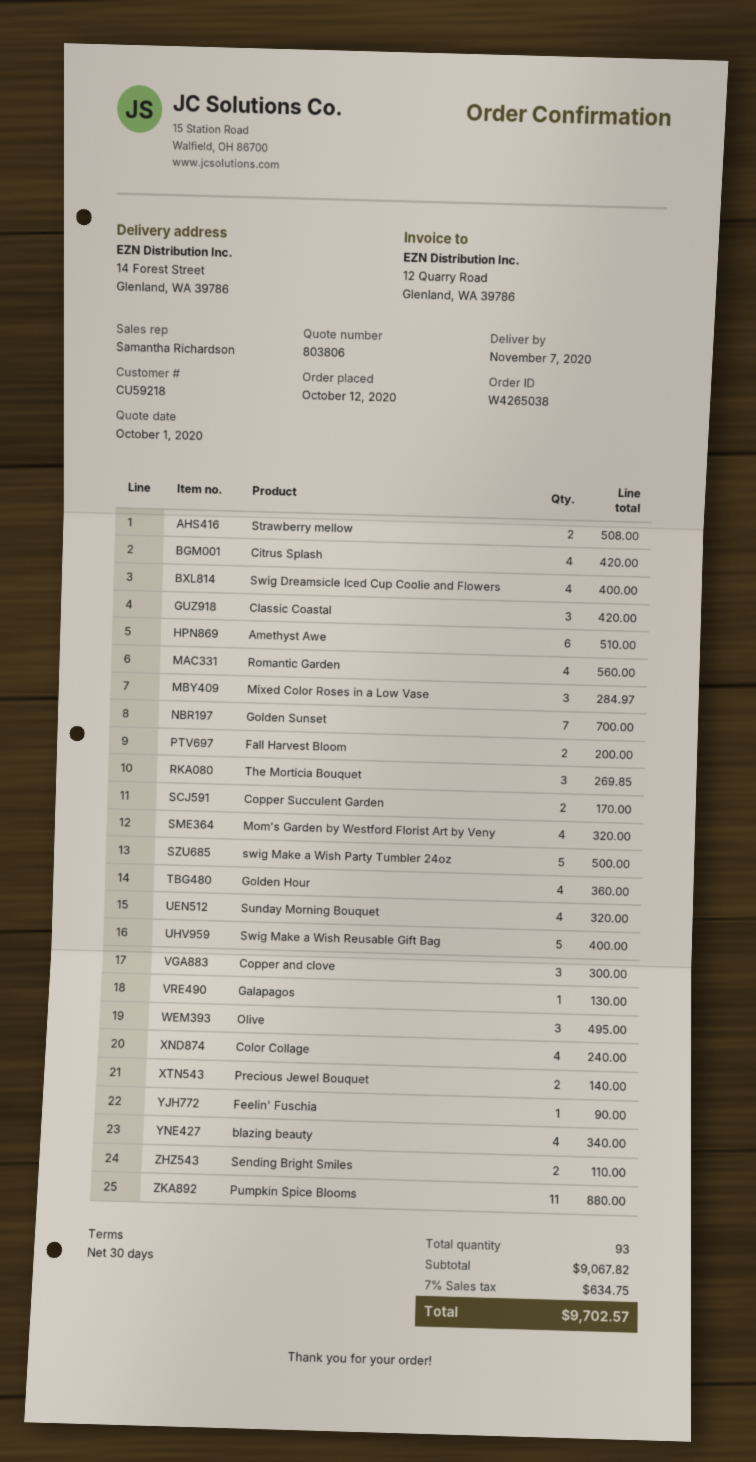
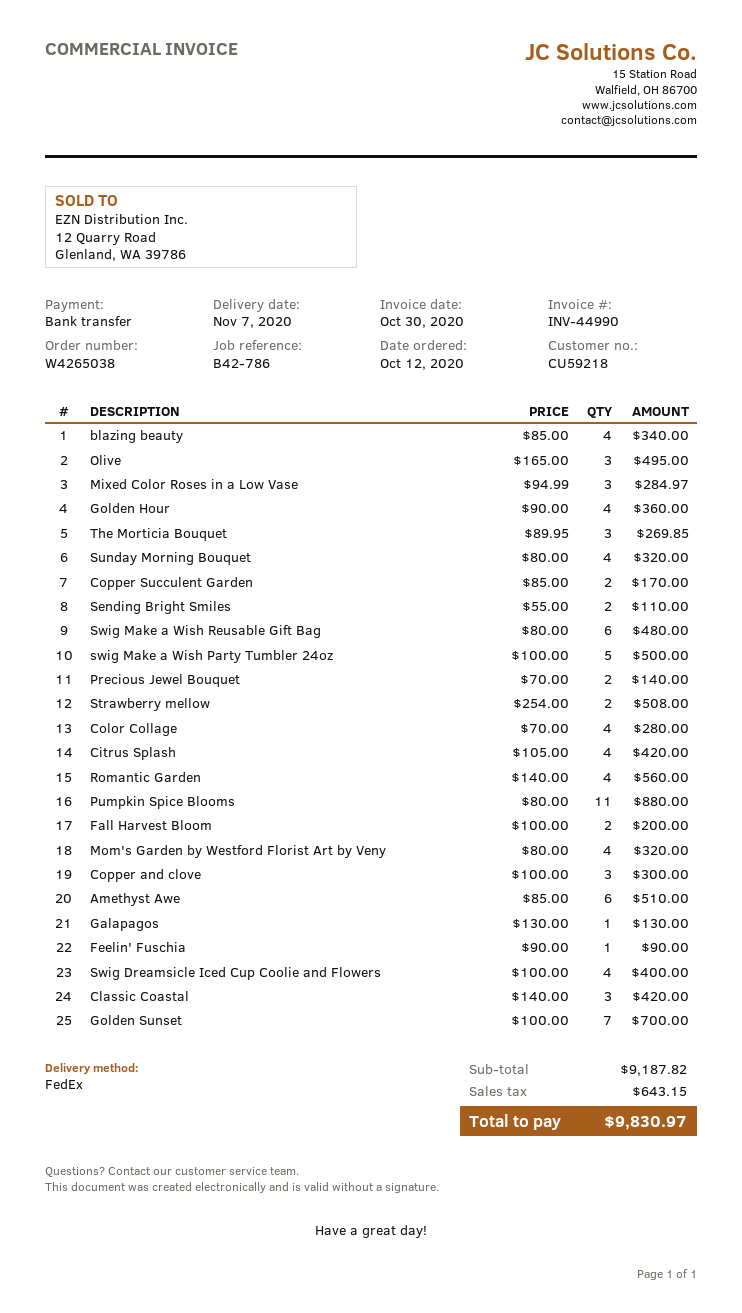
Swig Make a Wish Reusable Gift Bag: 5 for 400.00 -> 6 for 480.00
Color Collage: 4 for 240.00 -> 4 for 280.00
subtotal: 9067.82 -> 9187.82
tax: 634.75 -> 643.15
total: 9702.57 -> 9830.97

